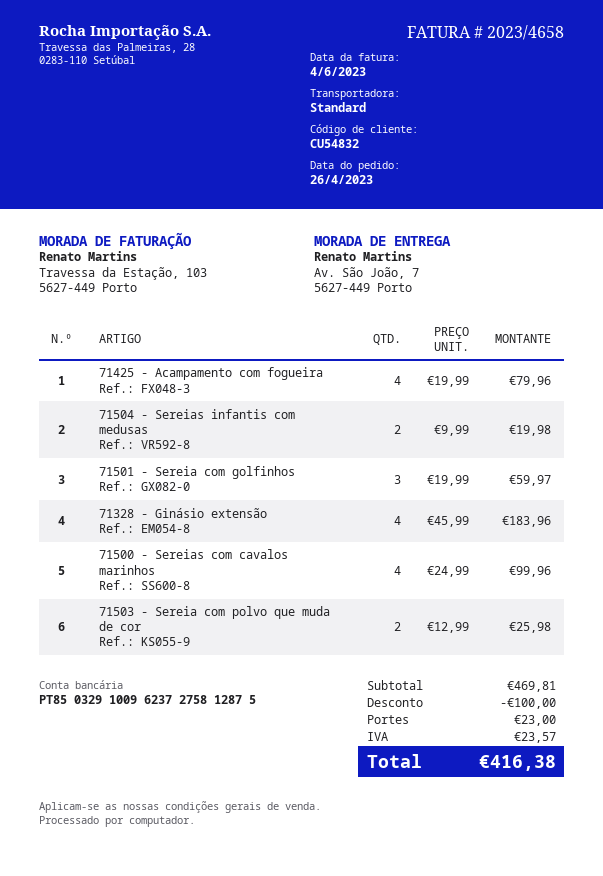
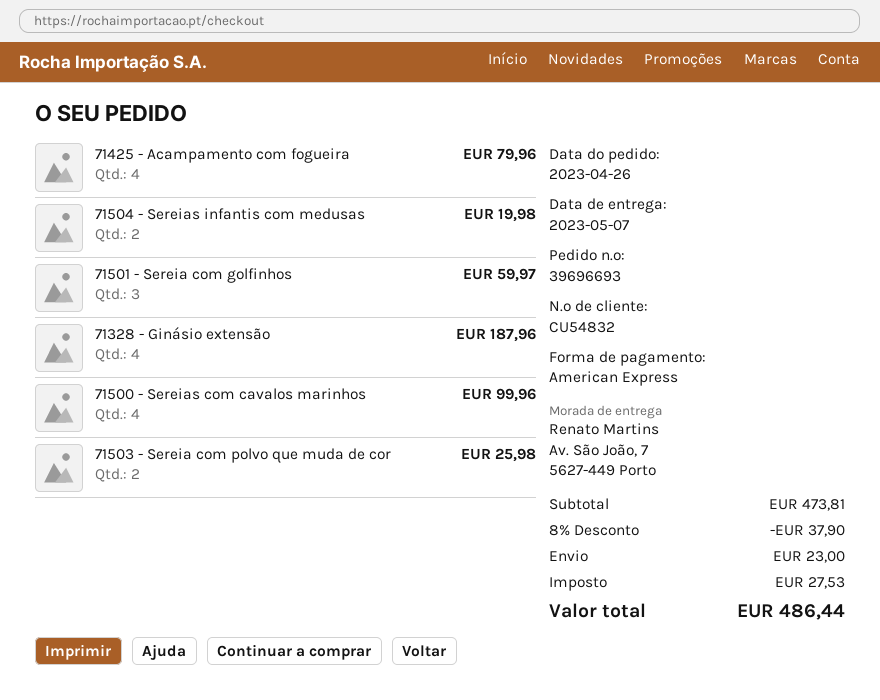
71328 - Ginásio extensão: 4 for 183.96 -> 4 for 187.96
subtotal: 469.81 -> 473.81
discount: 100.00 -> 37.90
tax: 23.57 -> 27.53
total: 416.38 -> 486.44

